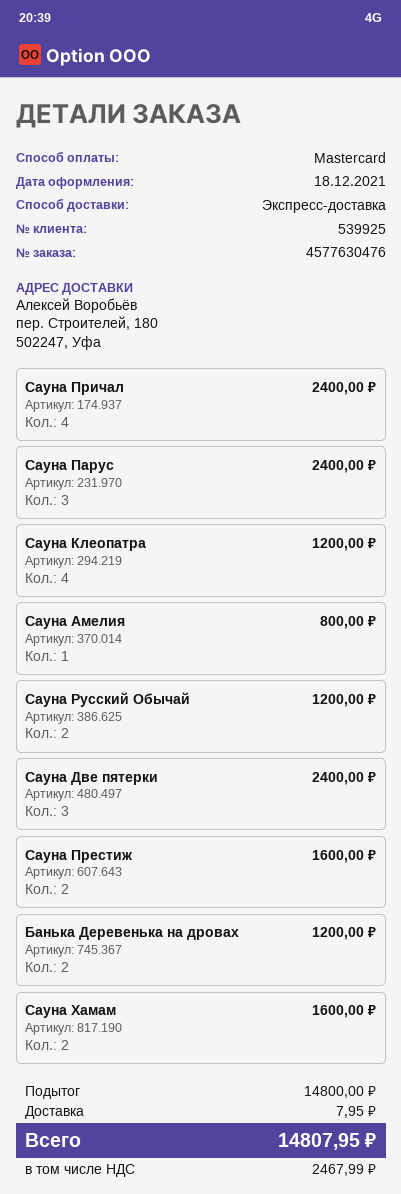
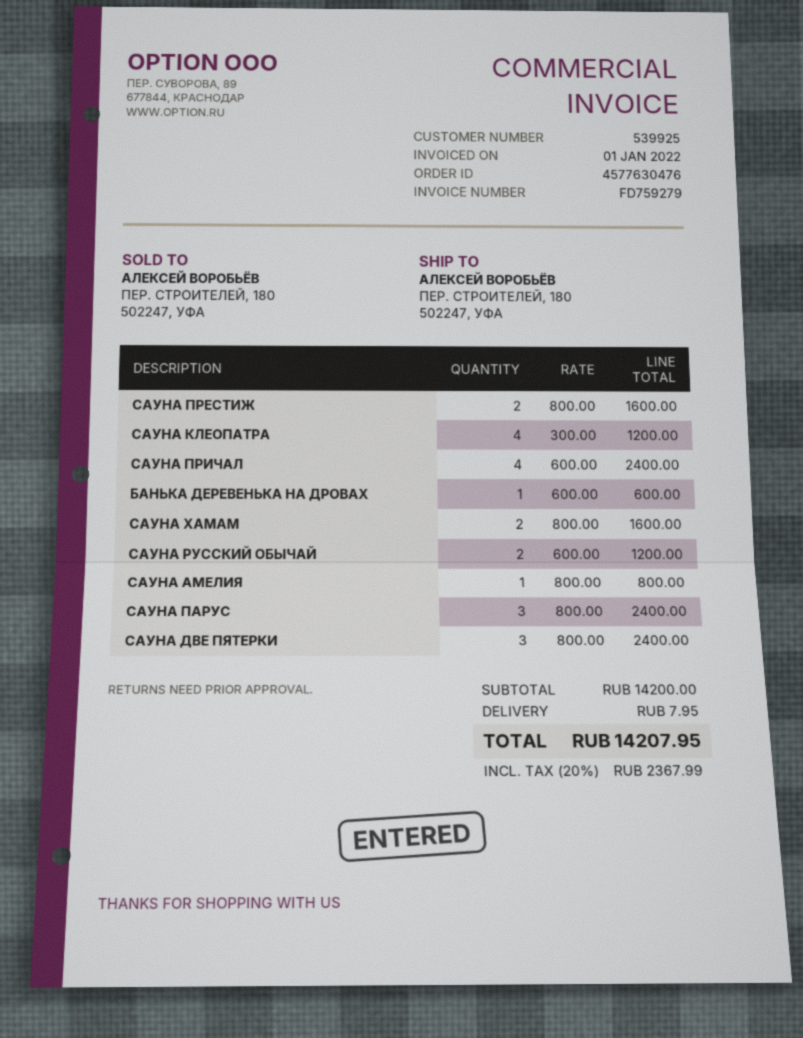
Банька Деревенька на дровах: 2 for 1200.00 -> 1 for 600.00
subtotal: 14800.00 -> 14200.00
tax: 2467.99 -> 2367.99
total: 14807.95 -> 14207.95

